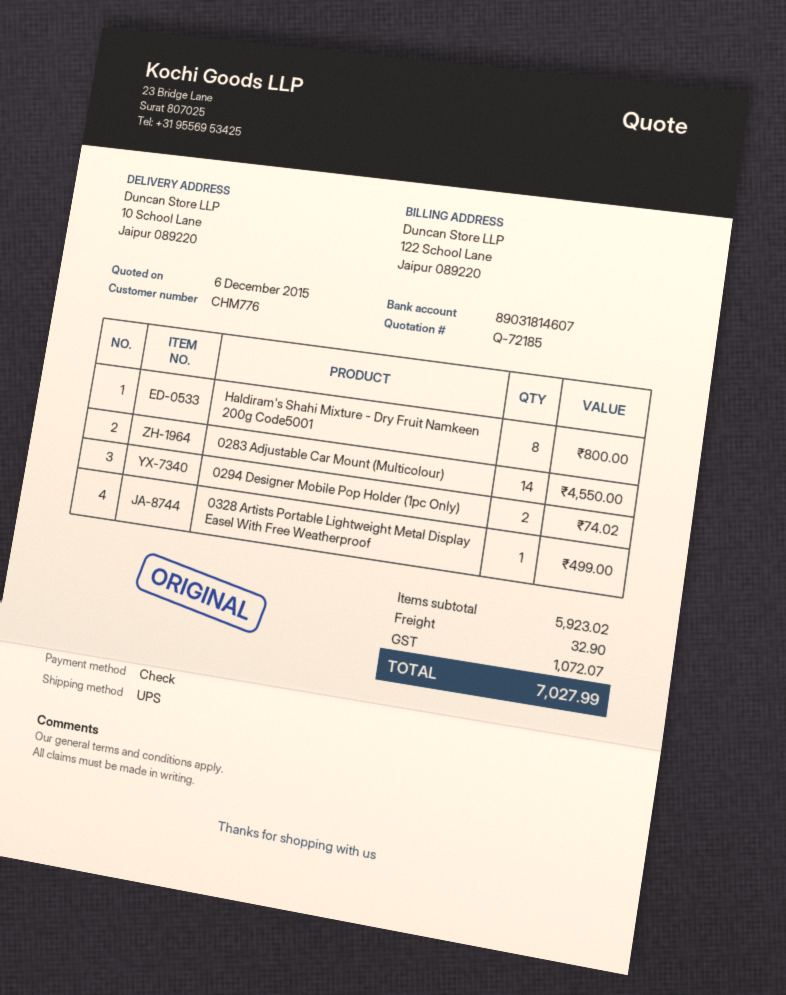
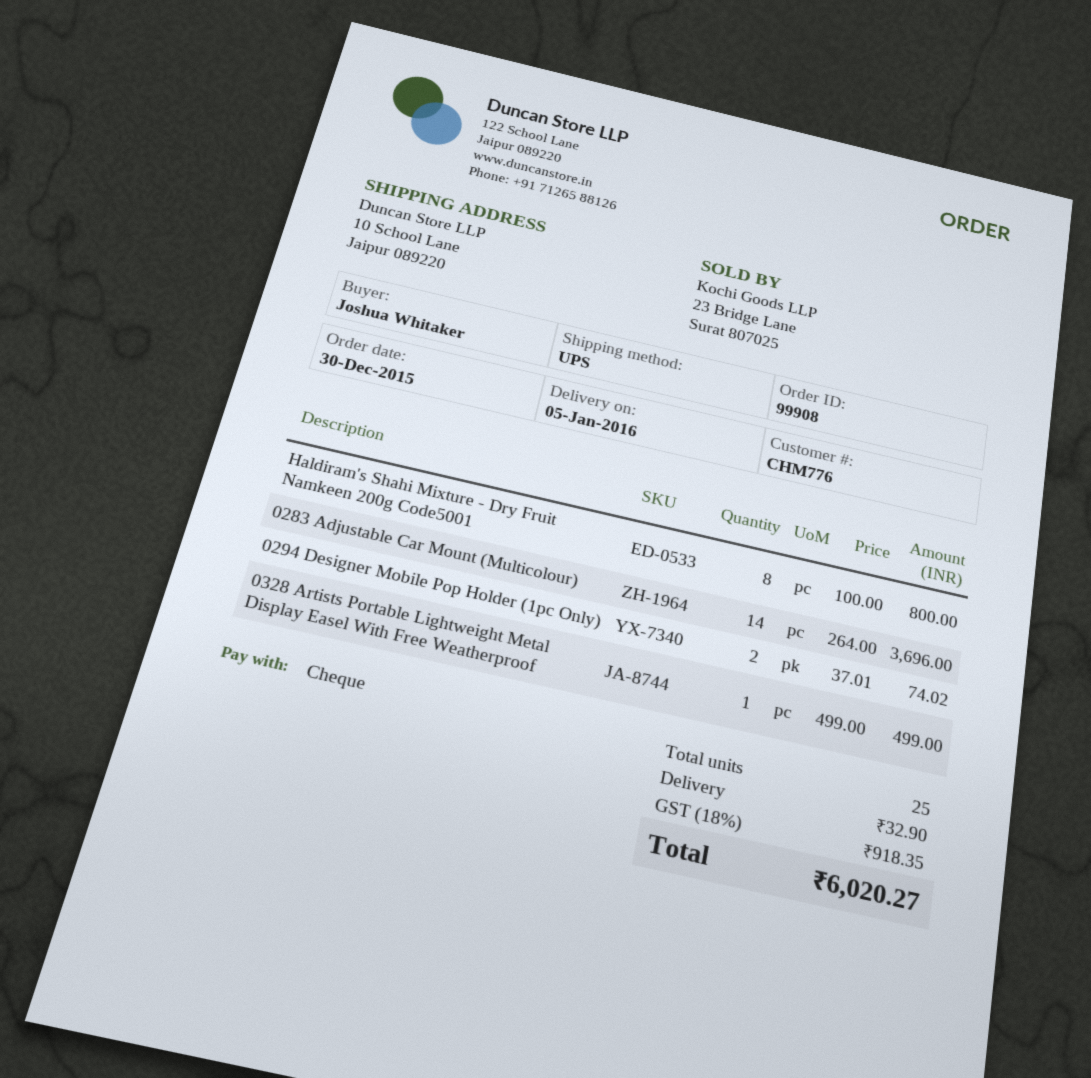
0283 Adjustable Car Mount (Multicolour): 14 for 4550.00 -> 14 for 3696.00
tax: 1072.07 -> 918.35
total: 7027.99 -> 6020.27

